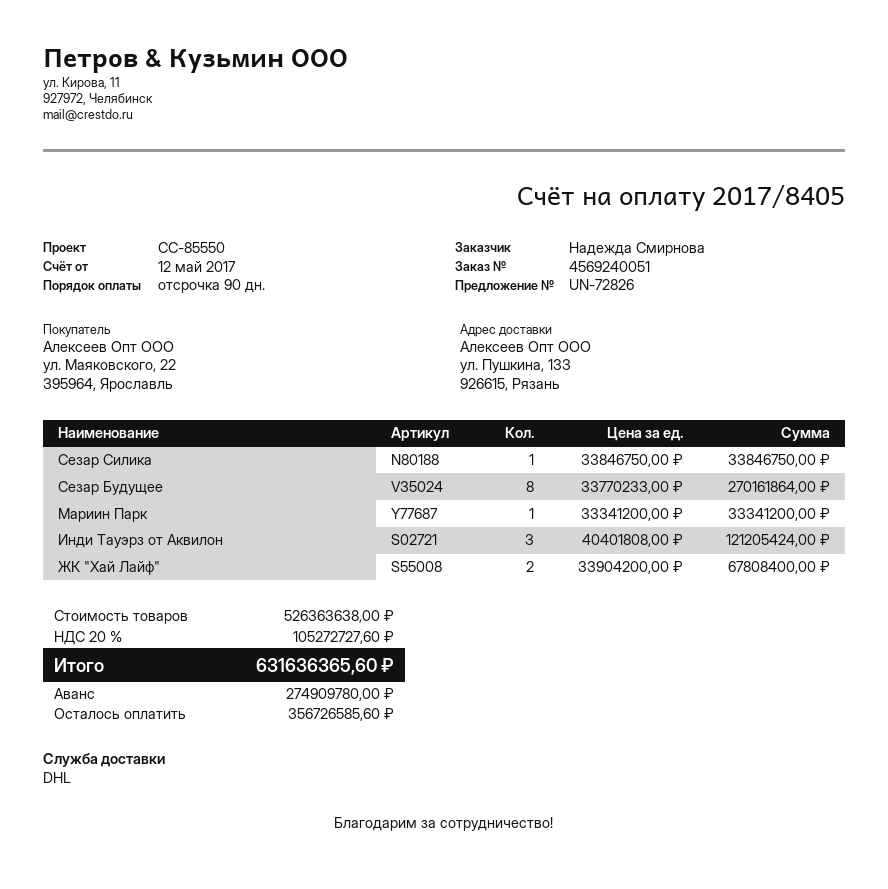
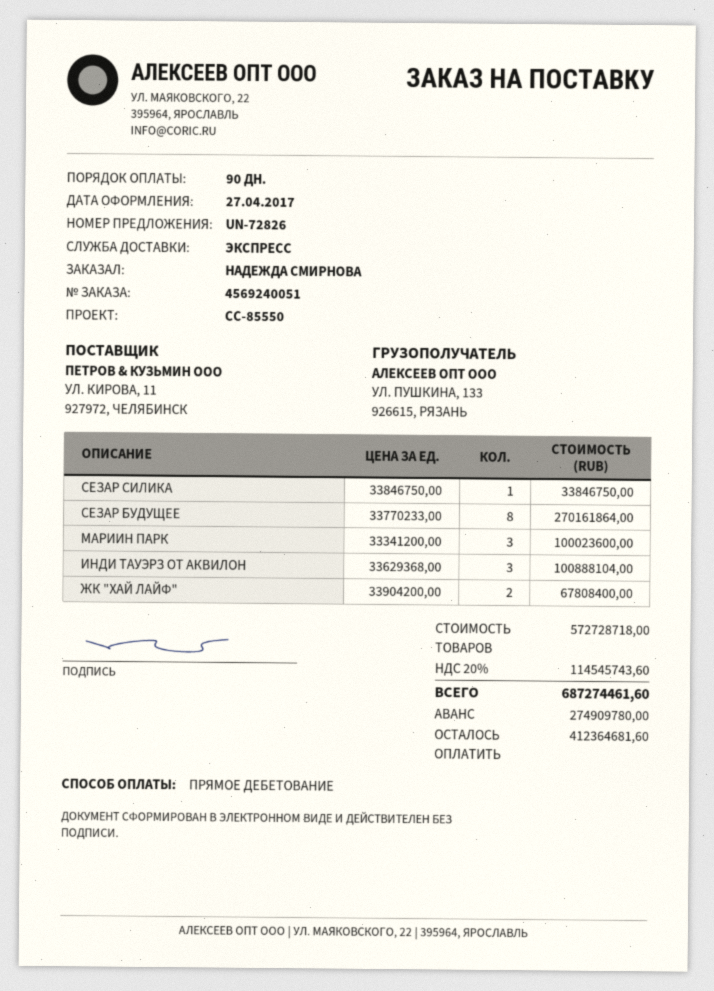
shipping method: DHL -> express
Мариин Парк: 1 x 33341200.00 = 33341200.00 -> 3 x 33341200.00 = 100023600.00
Инди Тауэрз от Аквилон: 3 x 40401808.00 = 121205424.00 -> 3 x 33629368.00 = 100888104.00
subtotal: 526363638.00 -> 572728718.00
tax: 20% = 105272727.60 -> 20% = 114545743.60
total: 631636365.60 -> 687274461.60
balance: 356726585.60 -> 412364681.60

